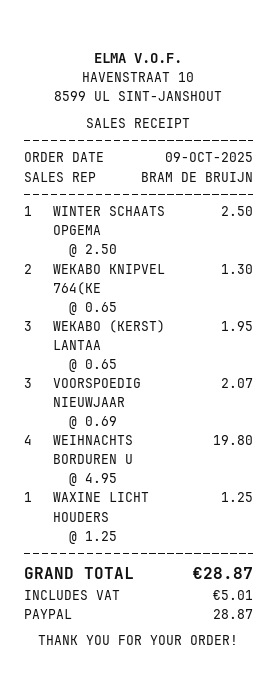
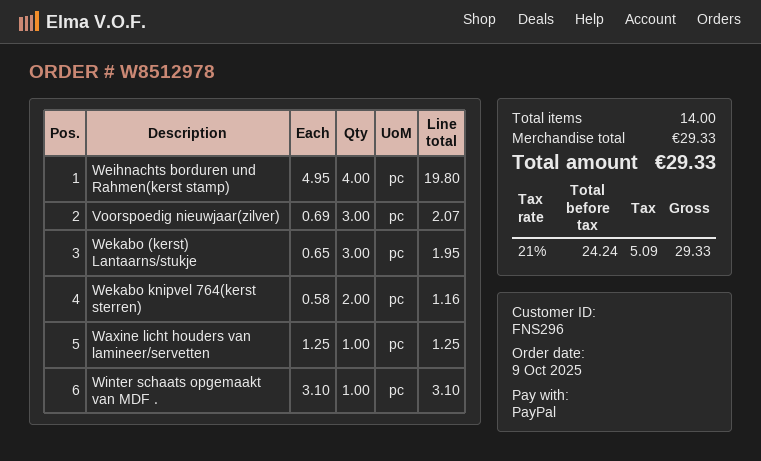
WINTER SCHAATS OPGEMA: 1 x 2.50 = 2.50 -> 1 x 3.10 = 3.10
WEKABO KNIPVEL 764(KE: 2 x 0.65 = 1.30 -> 2 x 0.58 = 1.16
tax: 5.01 -> 5.09
total: 28.87 -> 29.33

